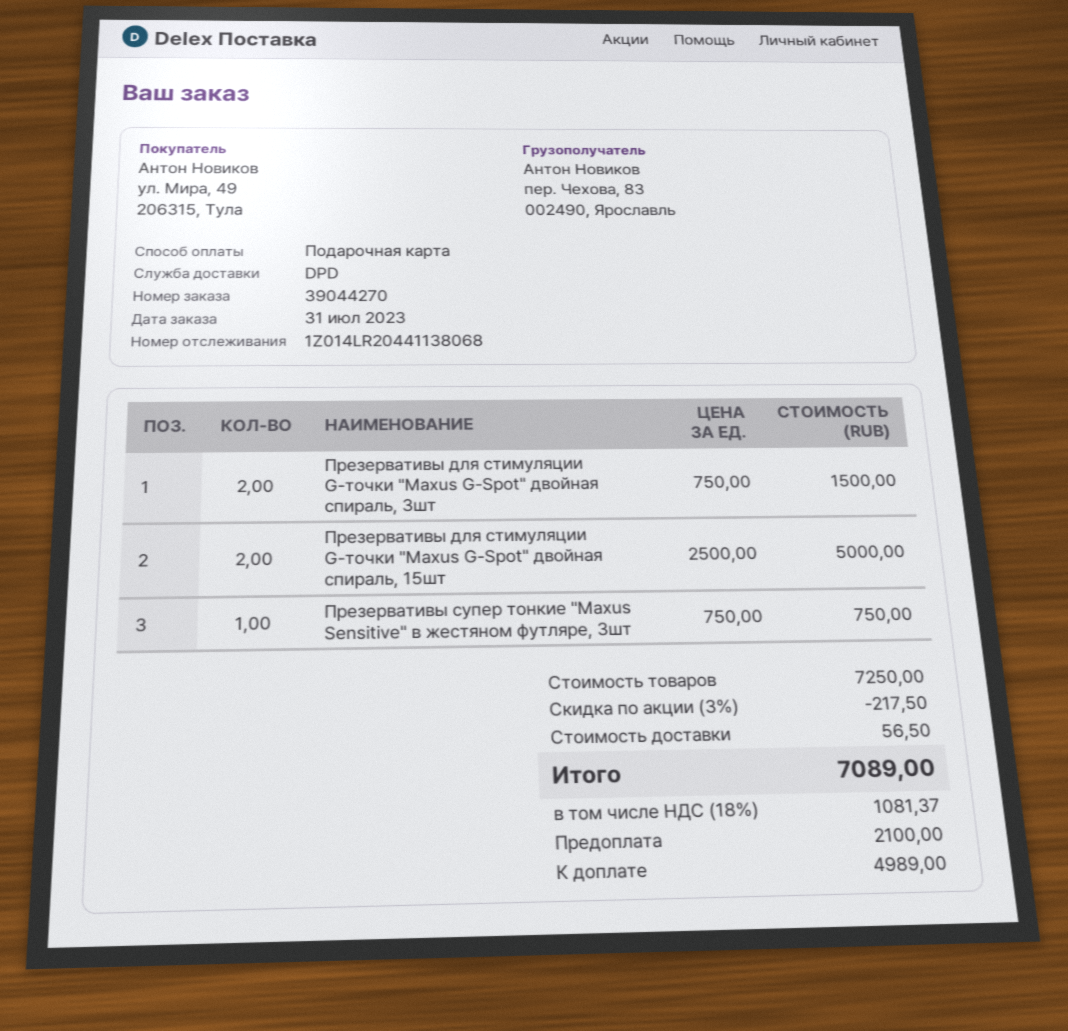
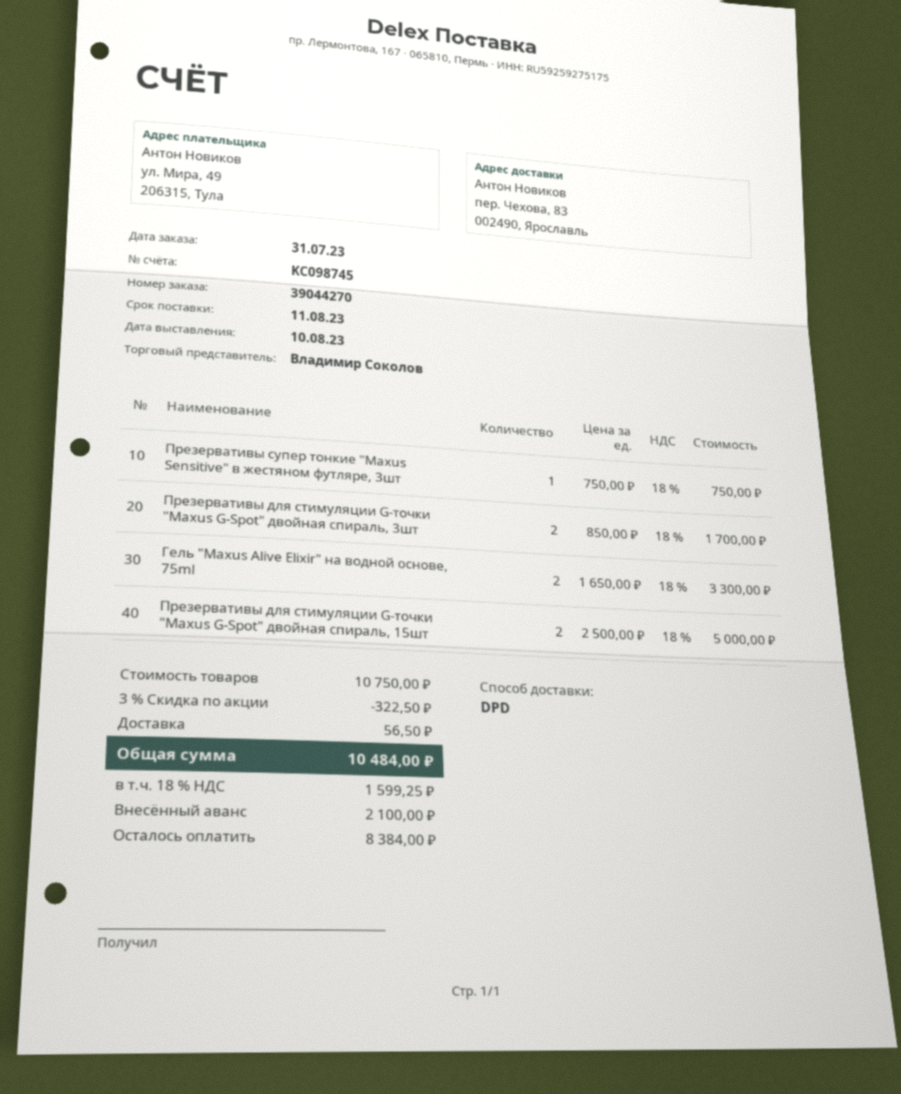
Презервативы для стимуляции G-точки "Maxus G-Spot" двойная спираль, 3шт: 2 x 750.00 = 1500.00 -> 2 x 850.00 = 1700.00
Гель "Maxus Alive Elixir" на водной основе, 75ml: none -> 2 x 1650.00 = 3300.00
subtotal: 7250.00 -> 10750.00
discount: 3% = 217.50 -> 3% = 322.50
tax: 18% = 1081.37 -> 18% = 1599.25
total: 7089.00 -> 10484.00
balance: 4989.00 -> 8384.00

